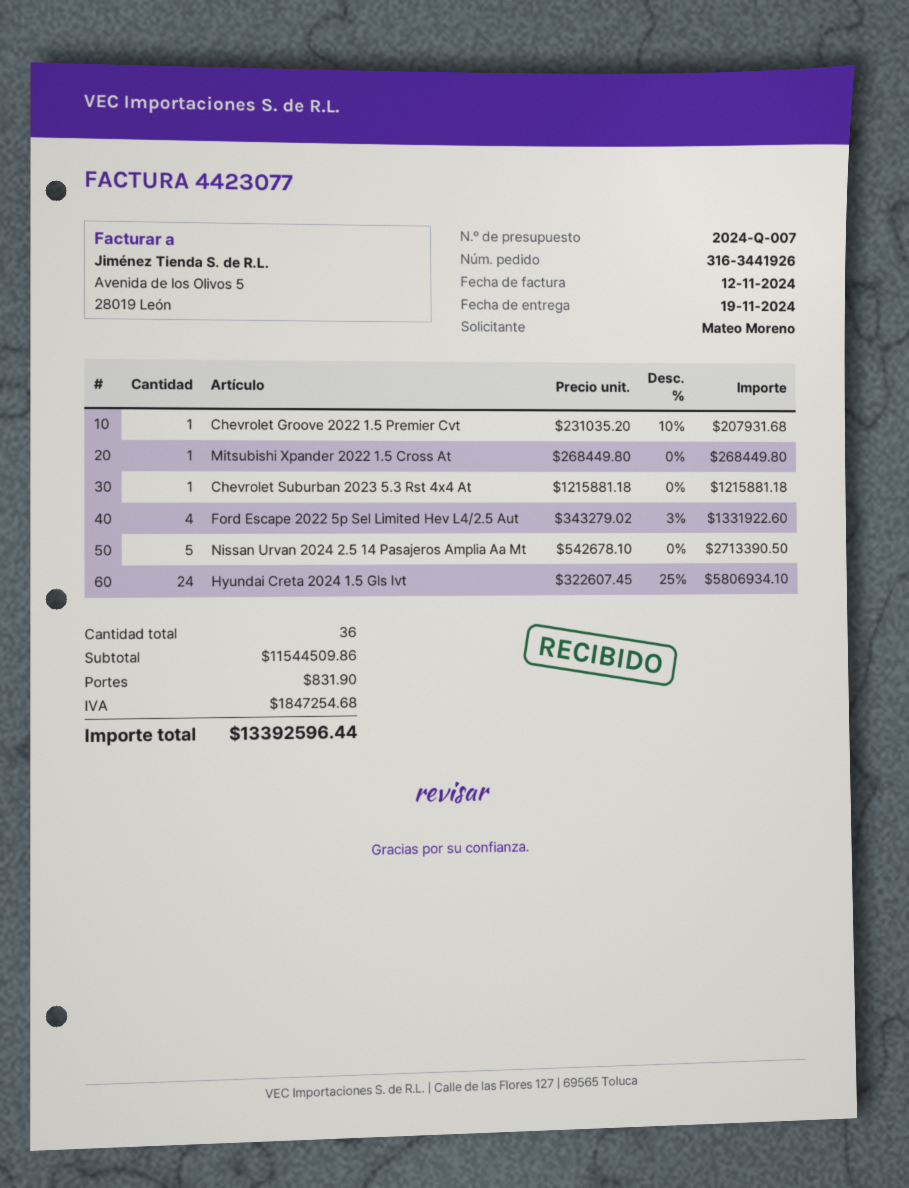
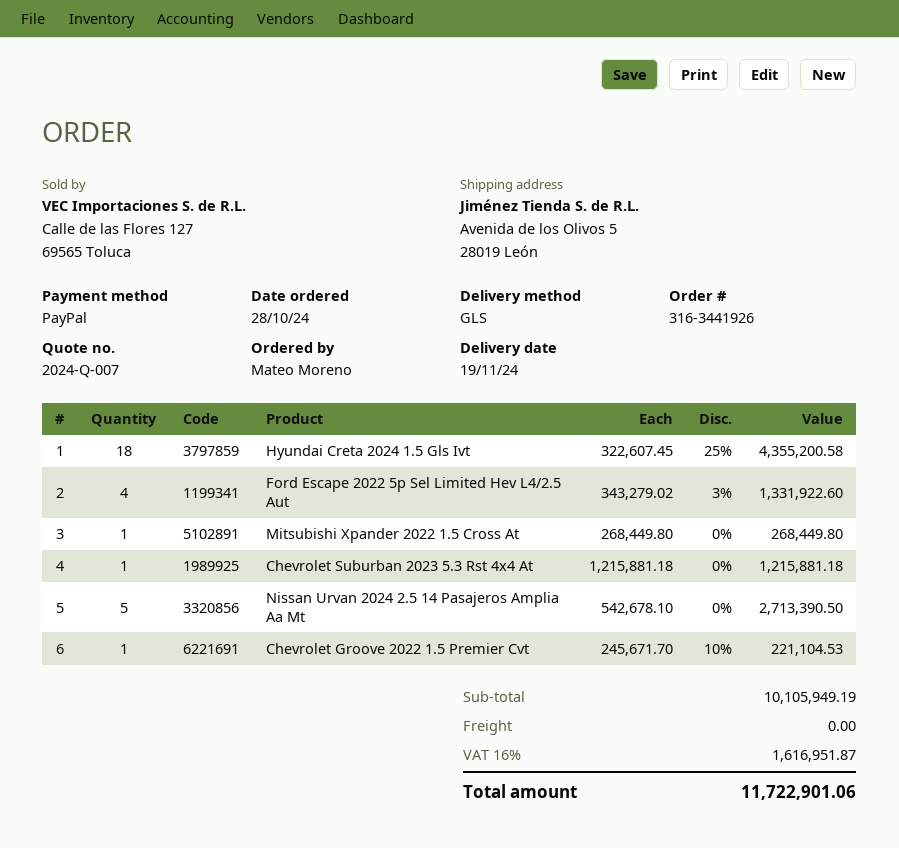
Chevrolet Groove 2022 1.5 Premier Cvt: 1 x 231035.20 - 10% = 207931.68 -> 1 x 245671.70 - 10% = 221104.53
Hyundai Creta 2024 1.5 Gls Ivt: 24 x 322607.45 - 25% = 5806934.10 -> 18 x 322607.45 - 25% = 4355200.58
subtotal: 11544509.86 -> 10105949.19
shipping: 831.90 -> 0.00
tax: 1847254.68 -> 1616951.87
total: 13392596.44 -> 11722901.06

